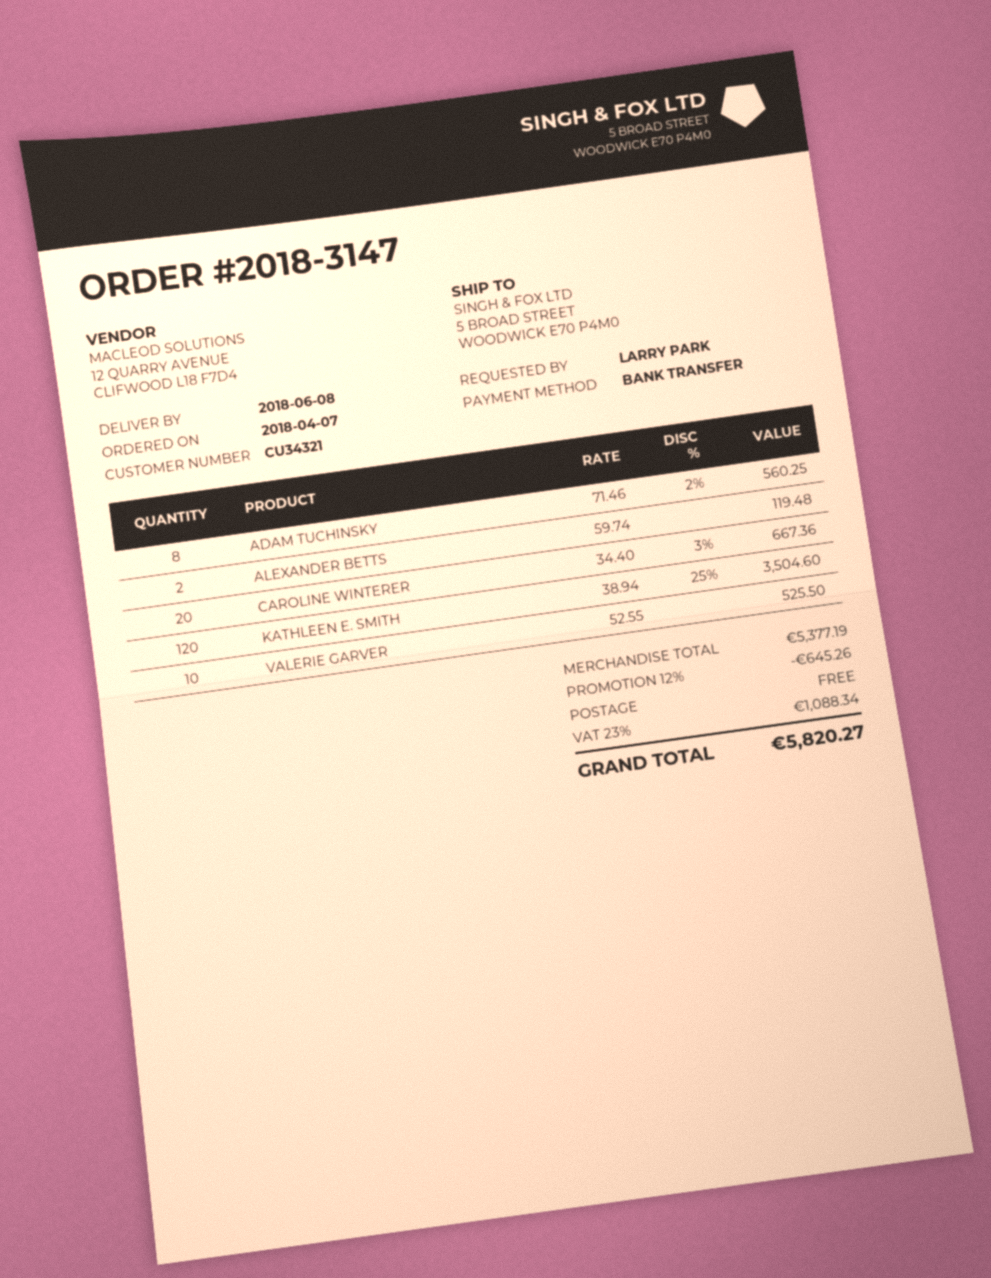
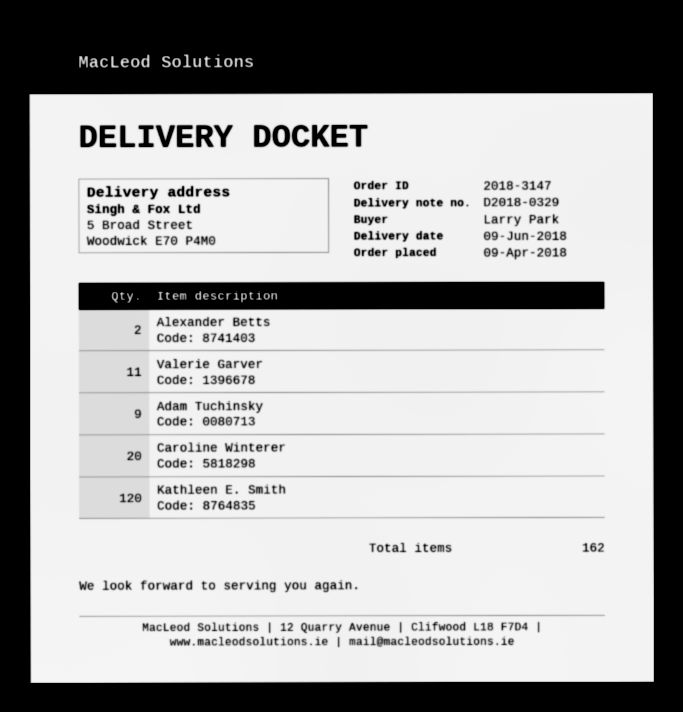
order date: 2018-04-07 -> 2018-04-09
delivery date: 2018-06-08 -> 2018-06-09
ADAM TUCHINSKY: 8 -> 9
VALERIE GARVER: 10 -> 11

